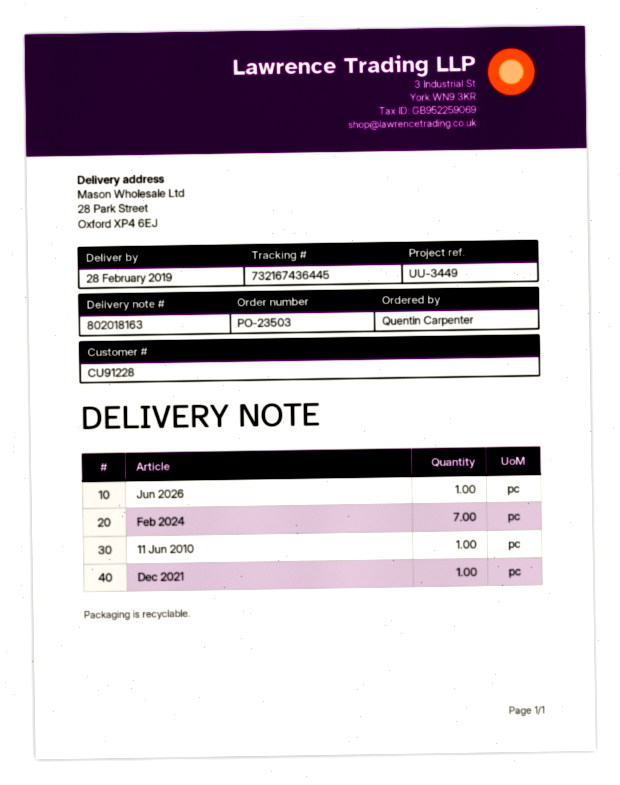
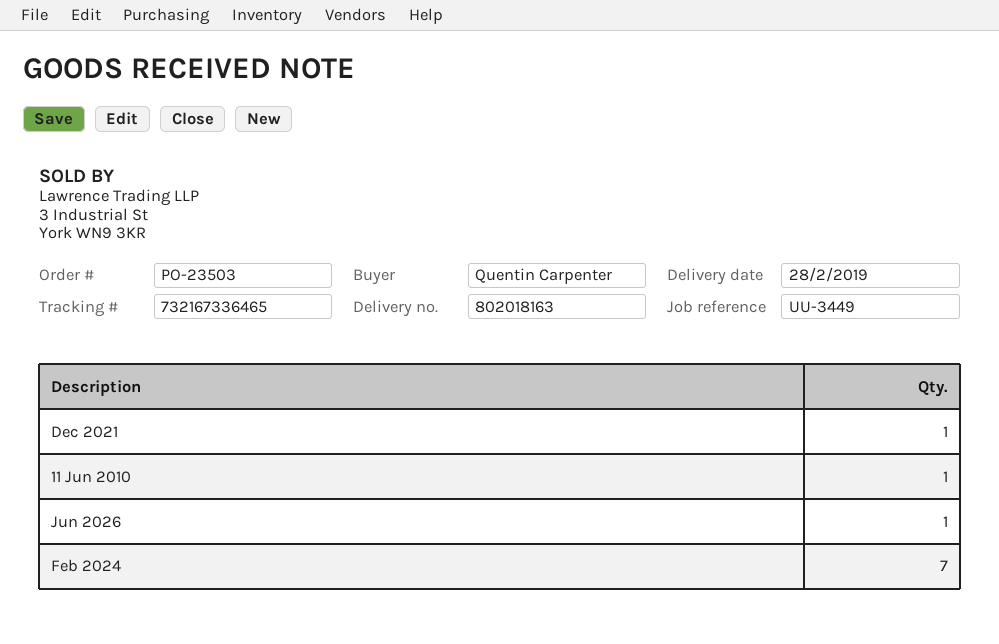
tracking number: 732167436445 -> 732167336465

